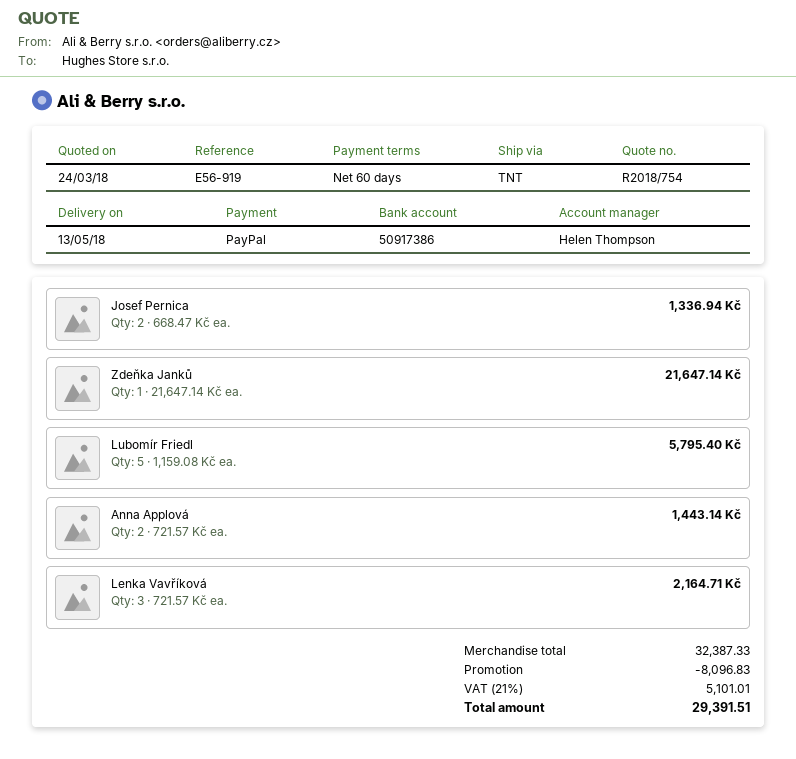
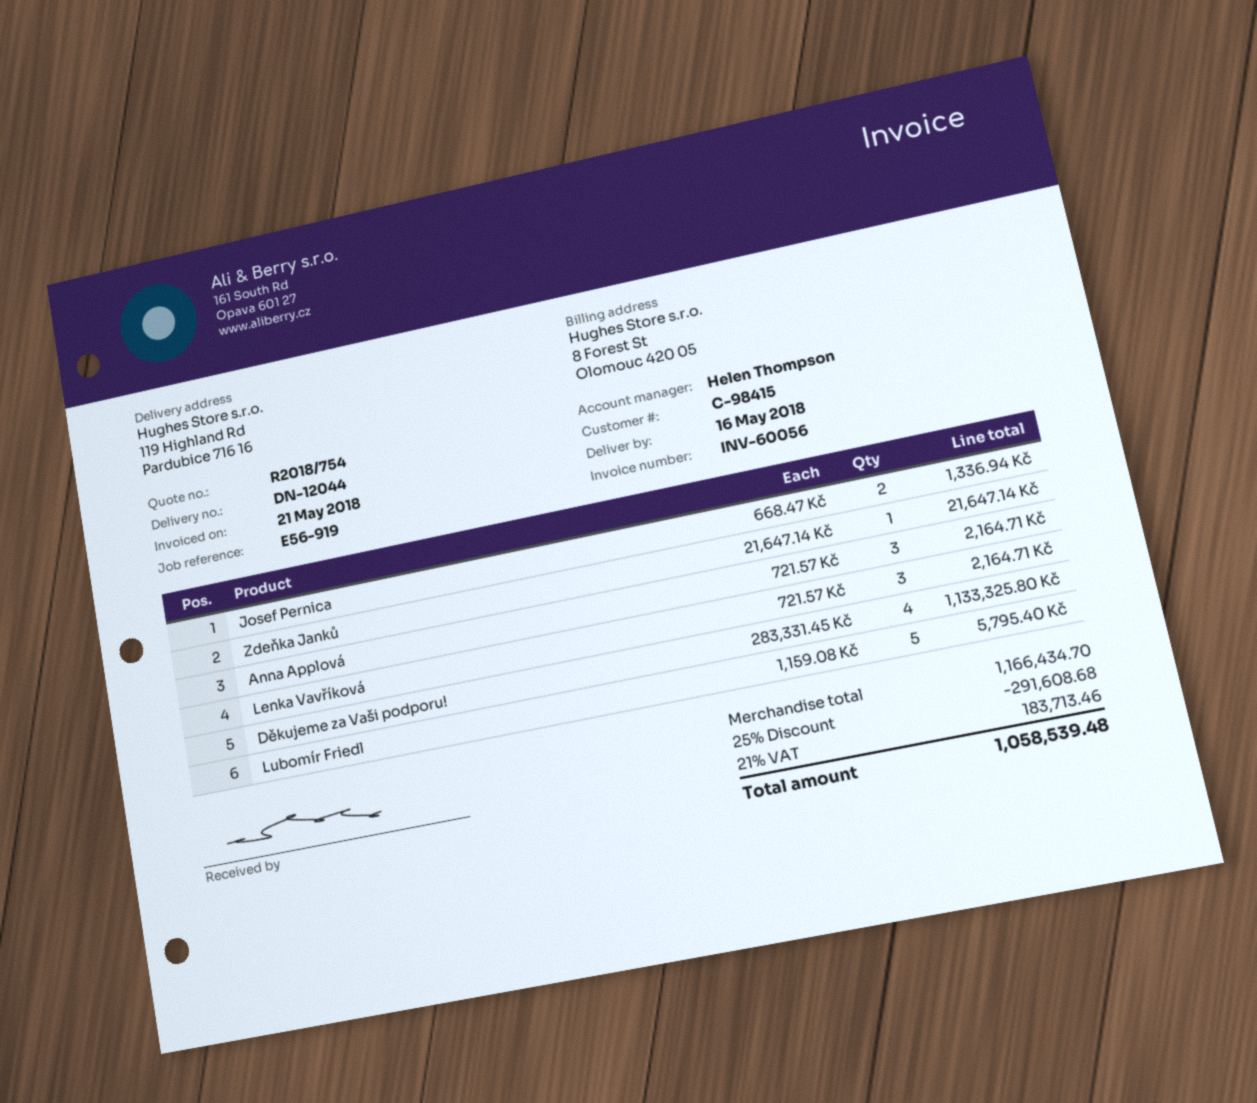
delivery date: 2018-05-13 -> 2018-05-16
Anna Applová: 2 x 721.57 = 1443.14 -> 3 x 721.57 = 2164.71
Děkujeme za Vaši podporu!: none -> 4 x 283331.45 = 1133325.80
subtotal: 32387.33 -> 1166434.70
discount: 8096.83 -> 291608.68
tax: 21% = 5101.01 -> 21% = 183713.46
total: 29391.51 -> 1058539.48

